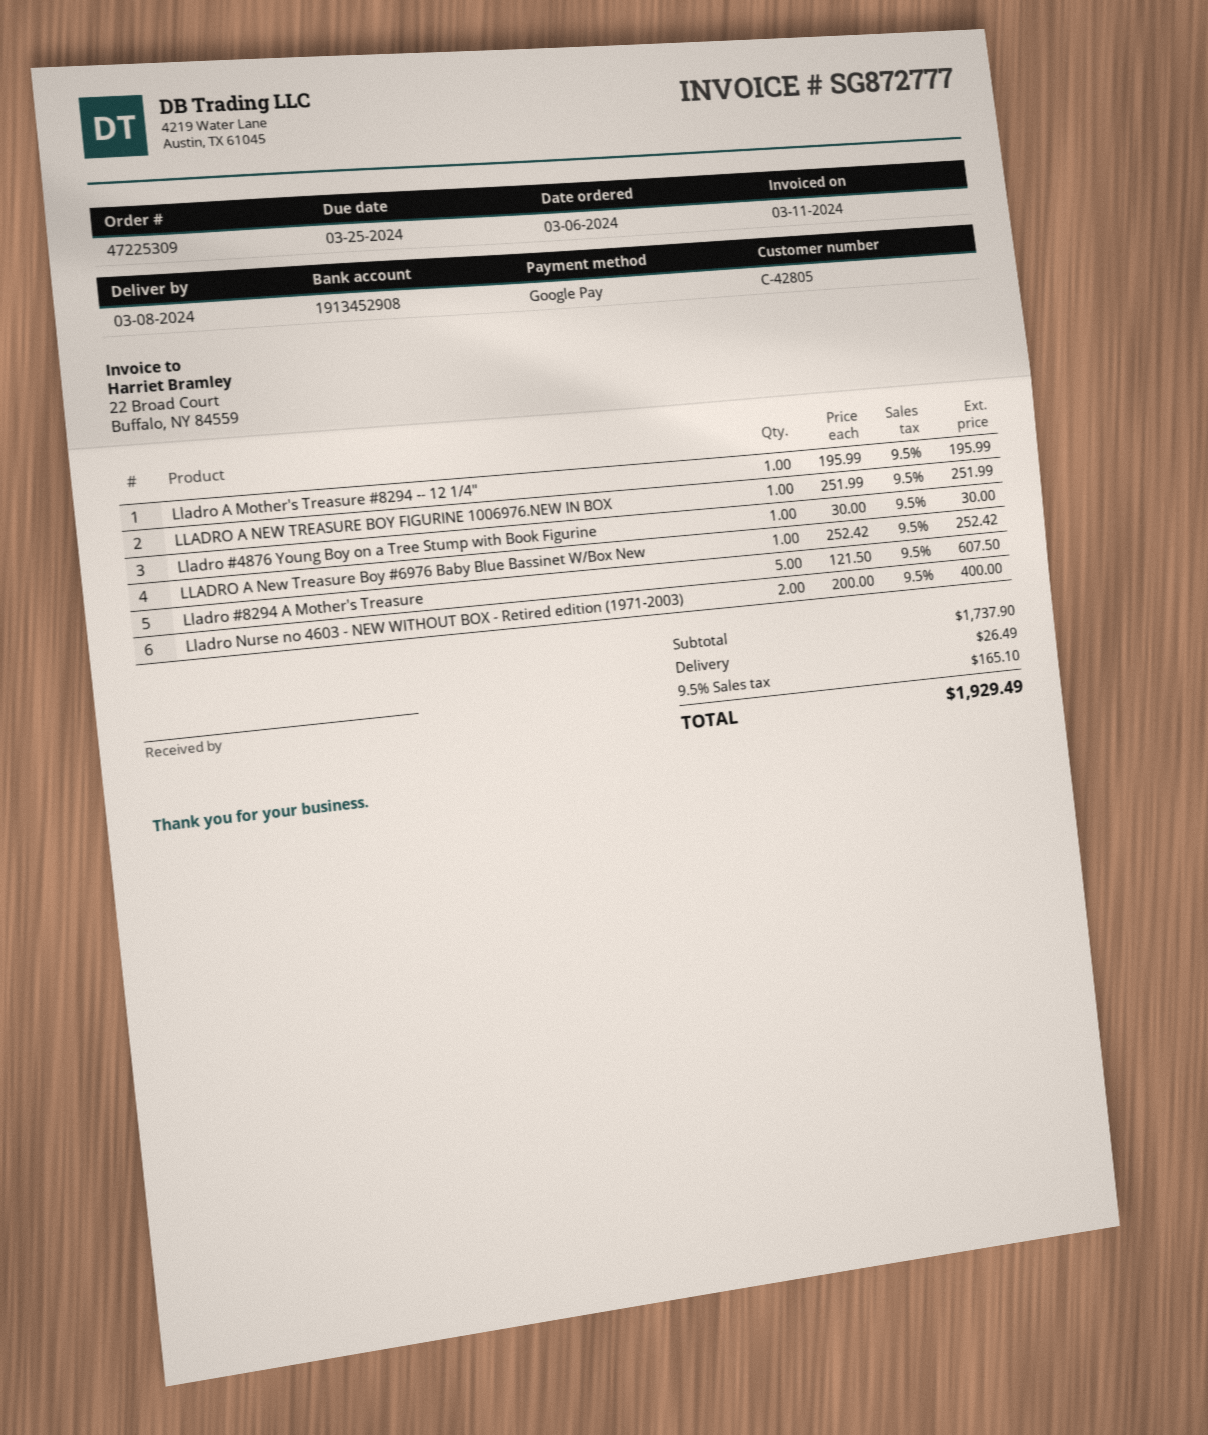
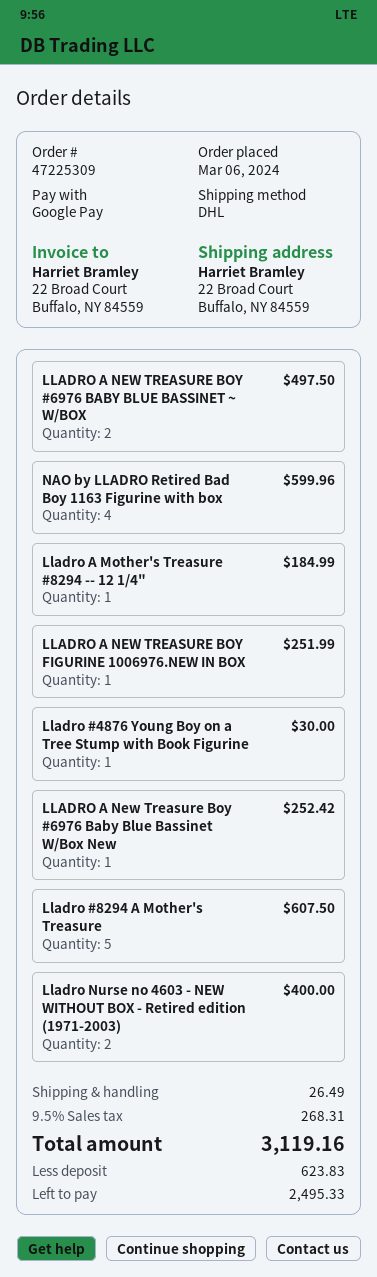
Lladro A Mother's Treasure #8294 -- 12 1/4": 1 for 195.99 -> 1 for 184.99
LLADRO A NEW TREASURE BOY #6976 BABY BLUE BASSINET ~ W/BOX: none -> 2 for 497.50
NAO by LLADRO Retired Bad Boy 1163 Figurine with box: none -> 4 for 599.96
tax: 9.5% = 165.10 -> 9.5% = 268.31
total: 1929.49 -> 3119.16

